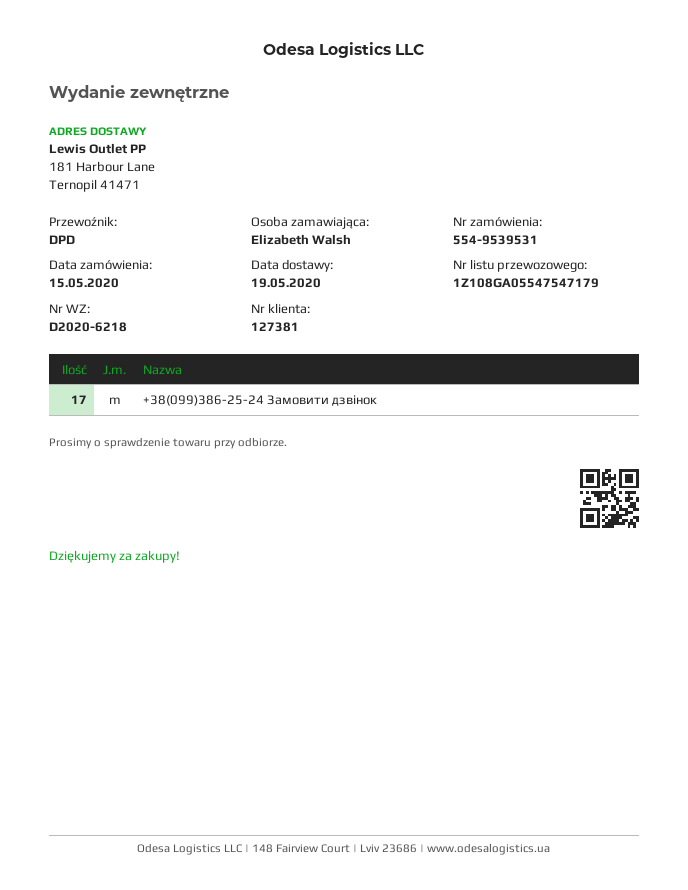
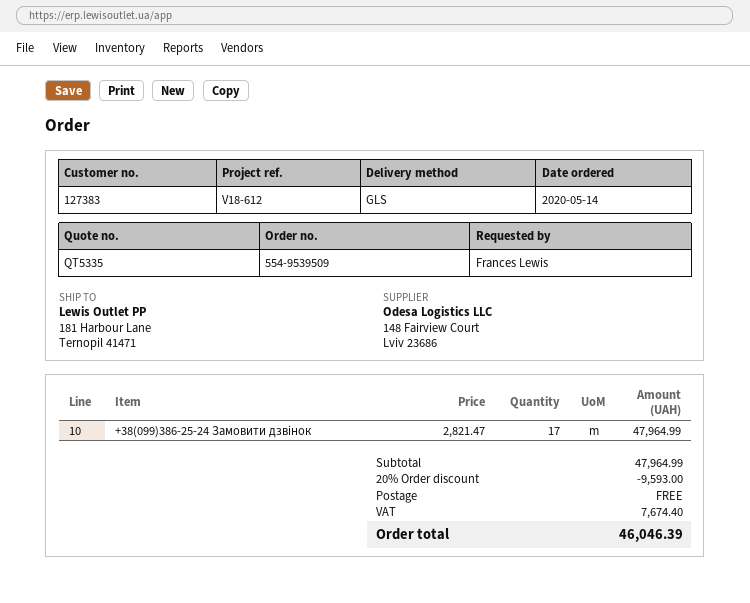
order number: 554-9539531 -> 554-9539509
order date: 2020-05-15 -> 2020-05-14
customer number: 127381 -> 127383
ordered by: Elizabeth Walsh -> Frances Lewis
shipping method: DPD -> GLS

